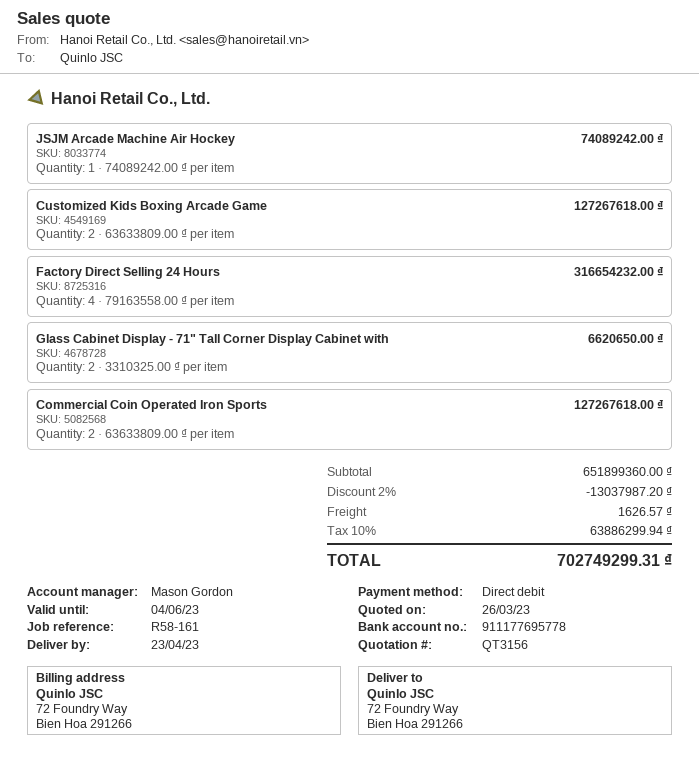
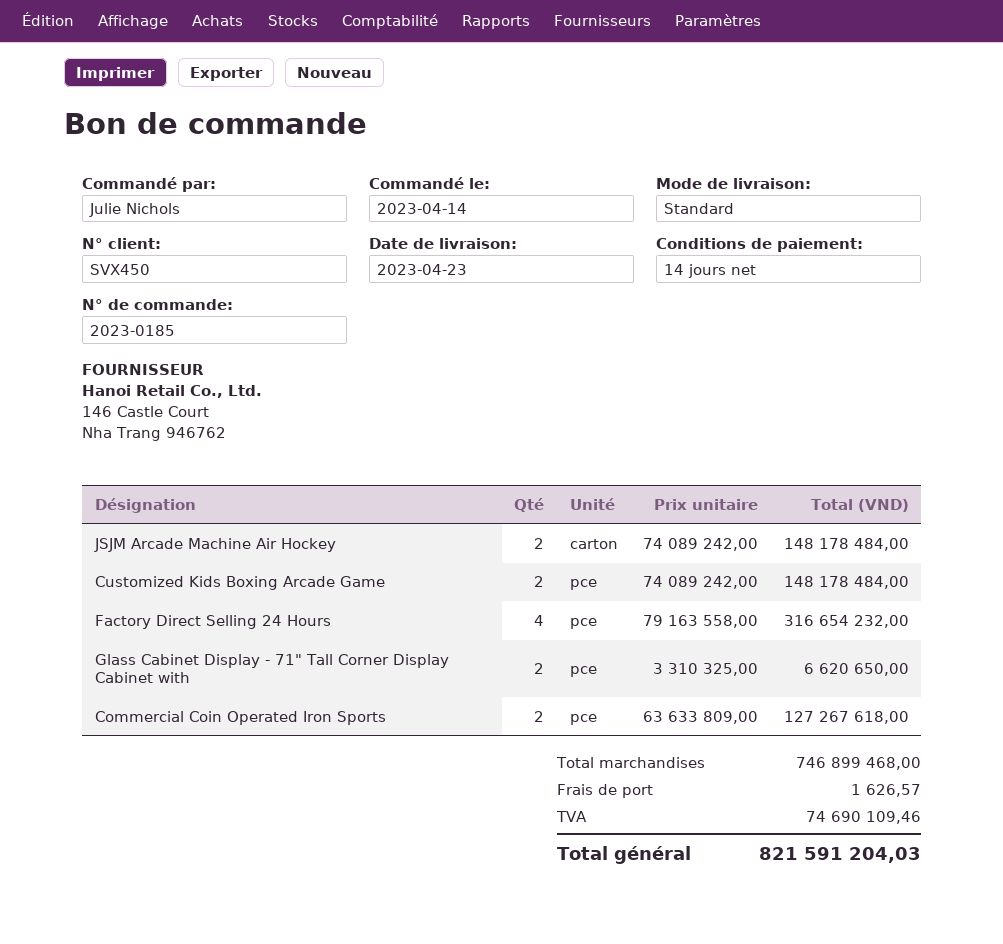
JSJM Arcade Machine Air Hockey: 1 x 74089242.00 = 74089242.00 -> 2 x 74089242.00 = 148178484.00
Customized Kids Boxing Arcade Game: 2 x 63633809.00 = 127267618.00 -> 2 x 74089242.00 = 148178484.00
subtotal: 651899360.00 -> 746899468.00
discount: 2% = 13037987.20 -> none
tax: 63886299.94 -> 74690109.46
total: 702749299.31 -> 821591204.03

